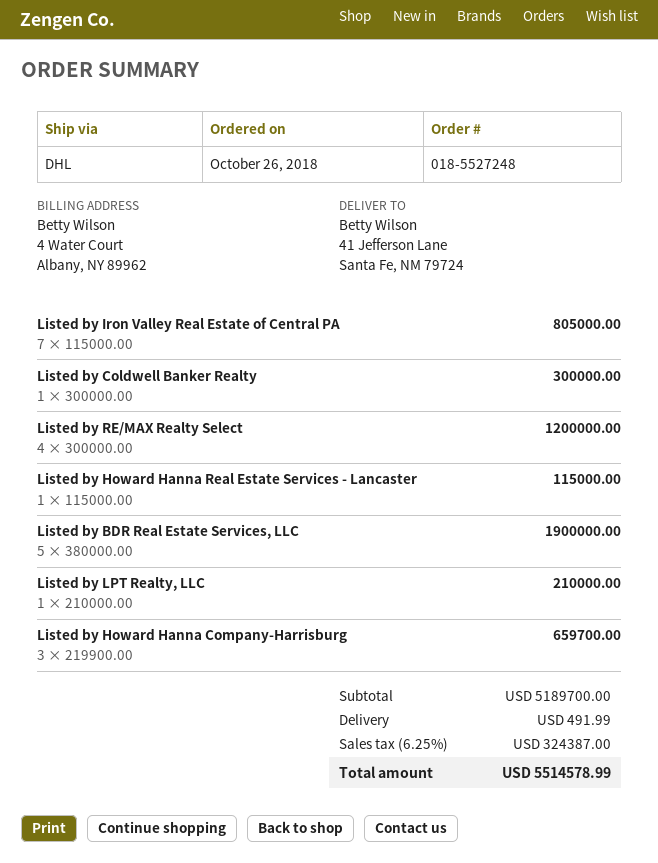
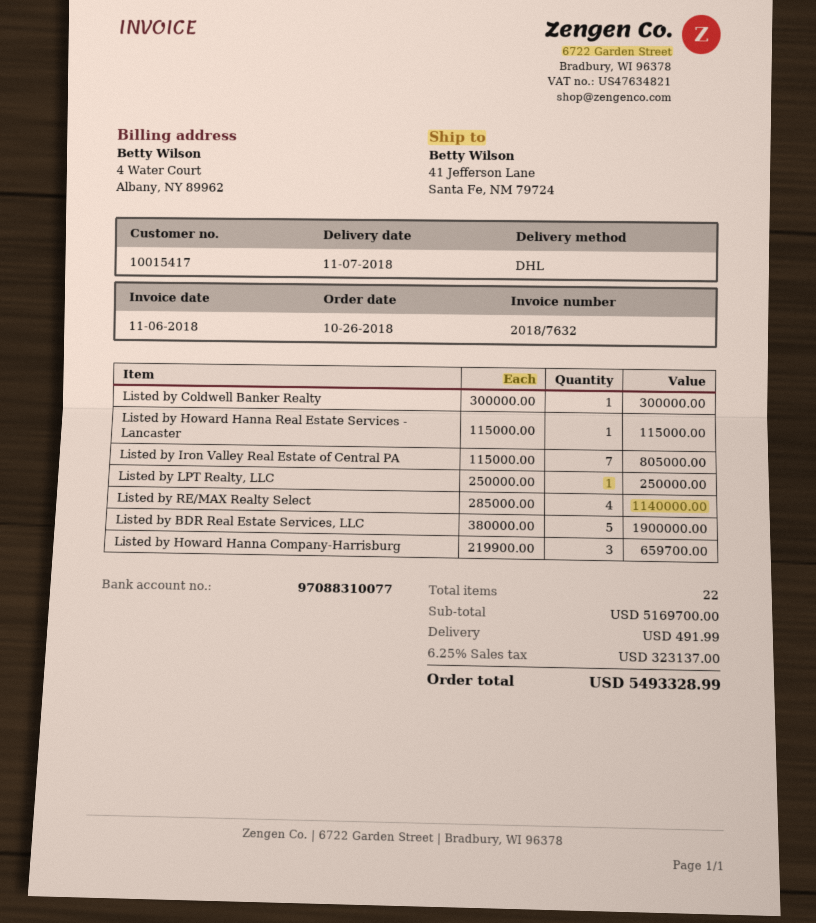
Listed by RE/MAX Realty Select: 4 x 300000.00 = 1200000.00 -> 4 x 285000.00 = 1140000.00
Listed by LPT Realty, LLC: 1 x 210000.00 = 210000.00 -> 1 x 250000.00 = 250000.00
subtotal: 5189700.00 -> 5169700.00
tax: 6.25% = 324387.00 -> 6.25% = 323137.00
total: 5514578.99 -> 5493328.99

